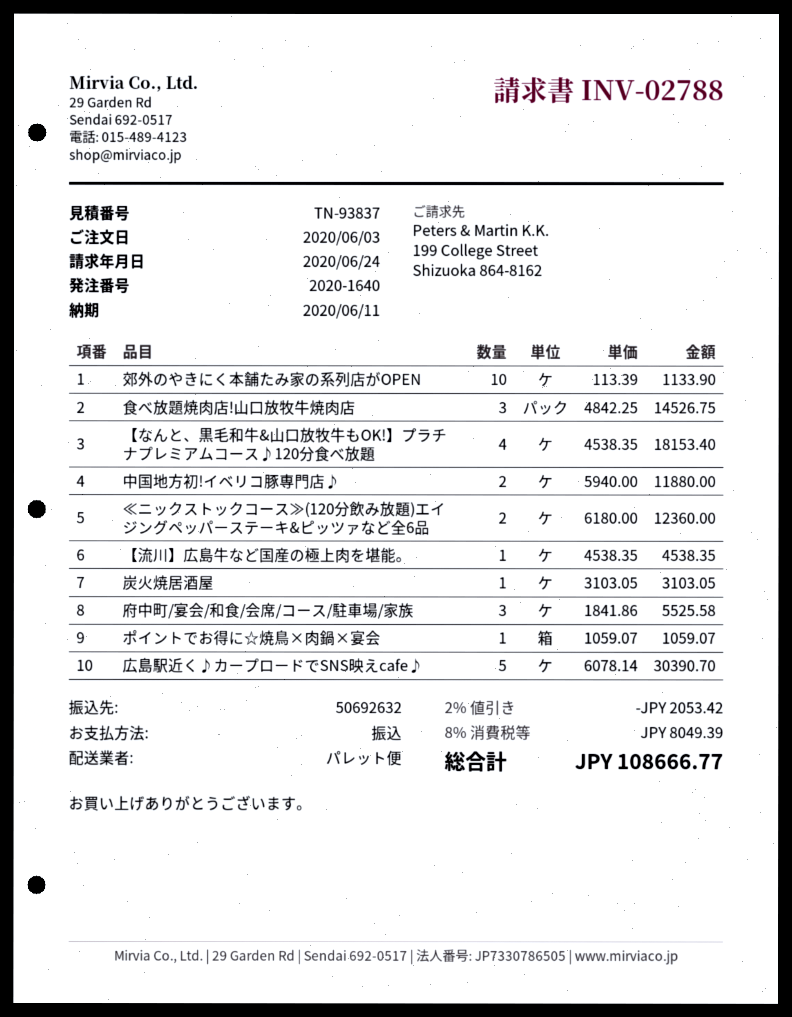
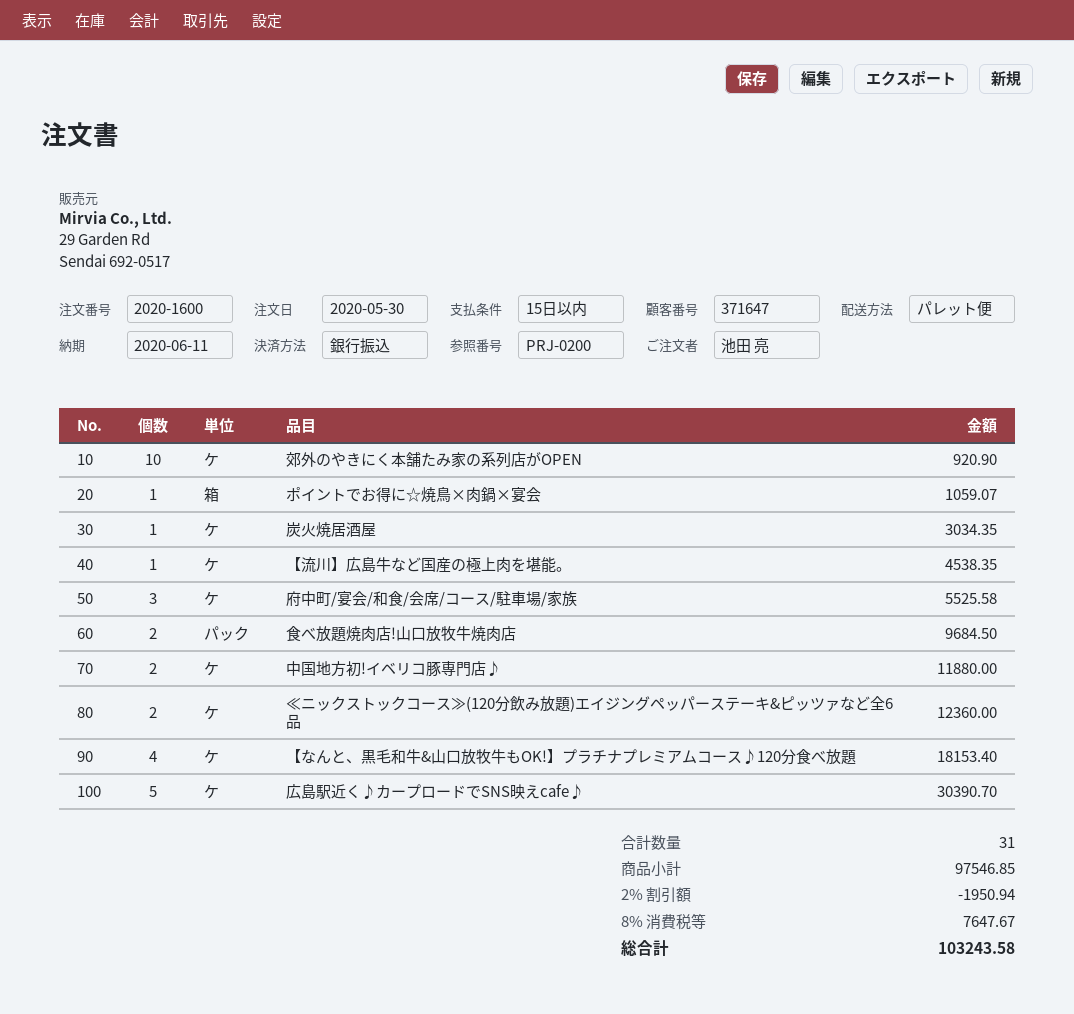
order number: 2020-1640 -> 2020-1600
order date: 2020-06-03 -> 2020-05-30
郊外のやきにく本舗たみ家の系列店がOPEN: 10 for 1133.90 -> 10 for 920.90
食べ放題焼肉店!山口放牧牛焼肉店: 3 for 14526.75 -> 2 for 9684.50
炭火焼居酒屋: 1 for 3103.05 -> 1 for 3034.35
discount: 2% = 2053.42 -> 2% = 1950.94
tax: 8% = 8049.39 -> 8% = 7647.67
total: 108666.77 -> 103243.58

